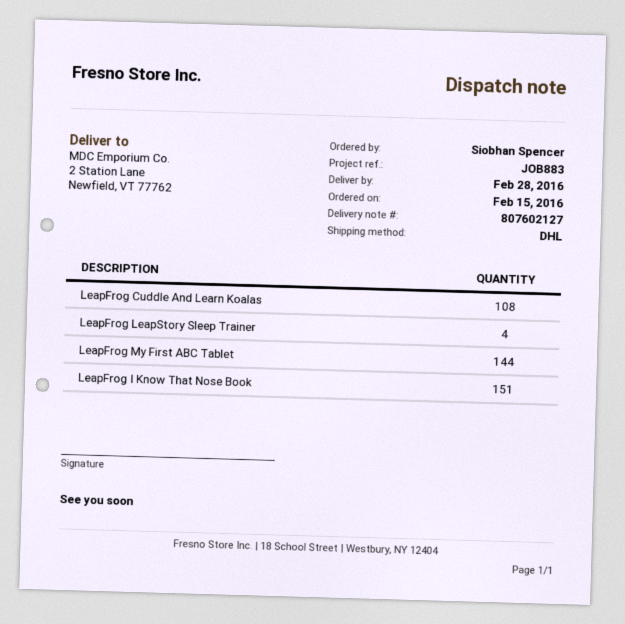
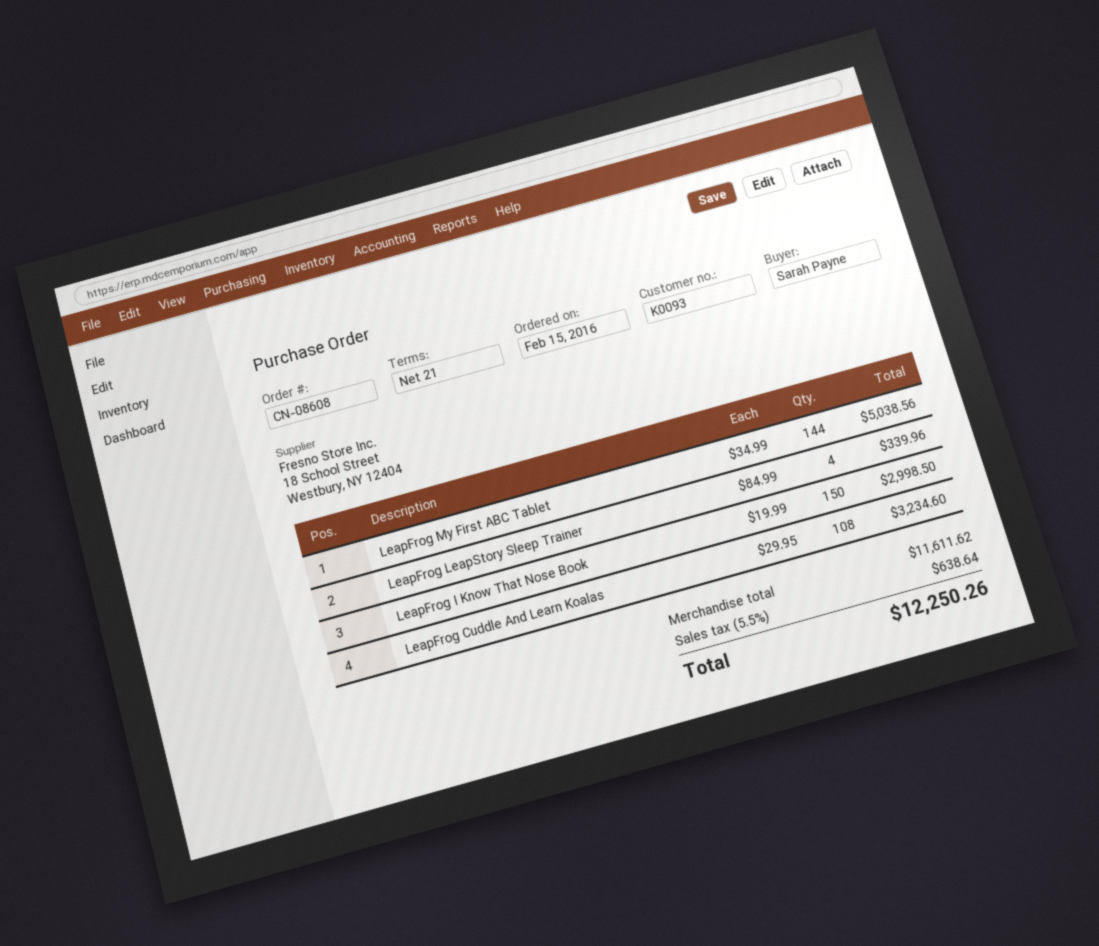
ordered by: Siobhan Spencer -> Sarah Payne
LeapFrog I Know That Nose Book: 151 -> 150

